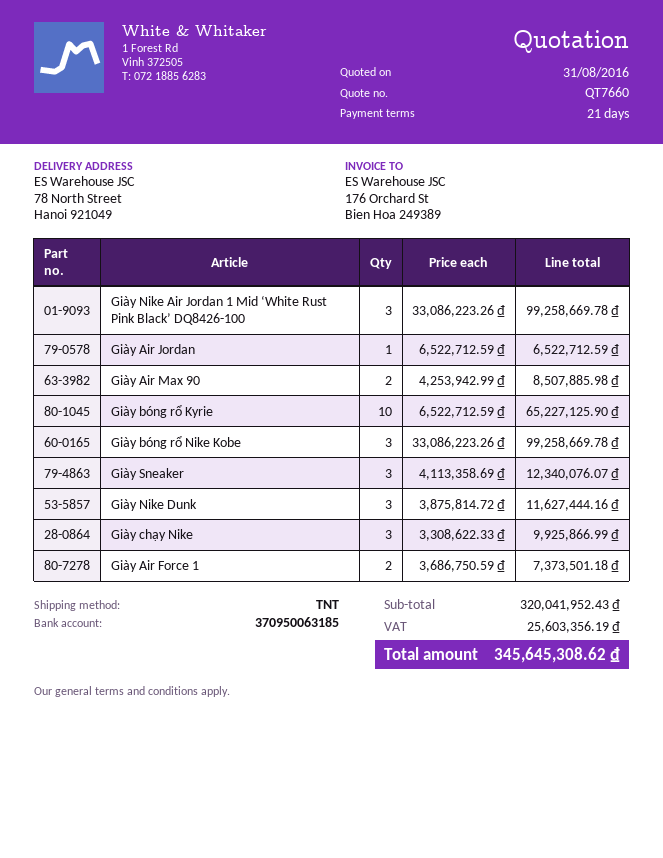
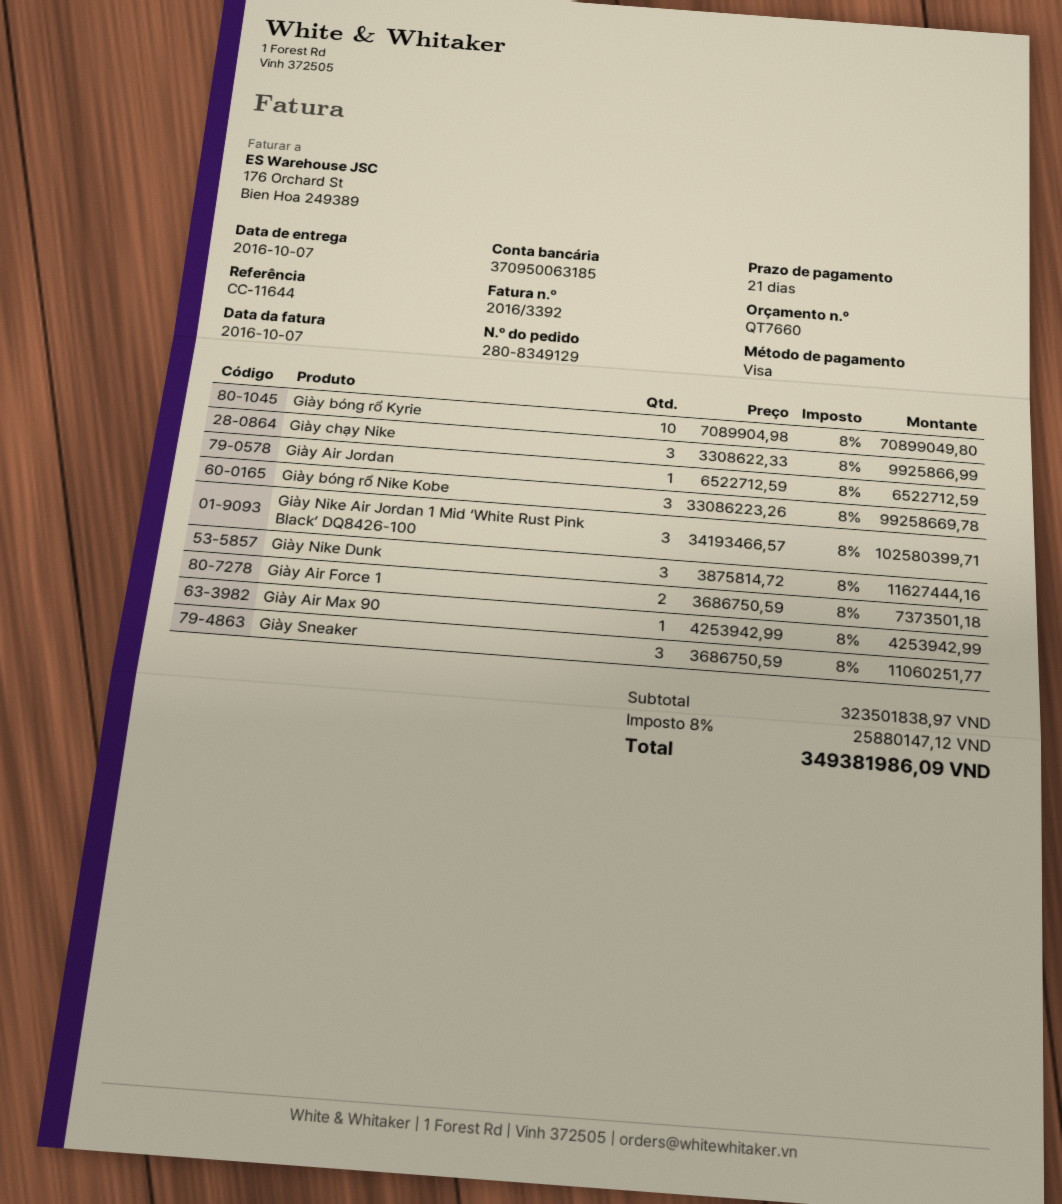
Giày Nike Air Jordan 1 Mid ‘White Rust Pink Black’ DQ8426-100: 3 x 33086223.26 = 99258669.78 -> 3 x 34193466.57 = 102580399.71
Giày Air Max 90: 2 x 4253942.99 = 8507885.98 -> 1 x 4253942.99 = 4253942.99
Giày bóng rổ Kyrie: 10 x 6522712.59 = 65227125.90 -> 10 x 7089904.98 = 70899049.80
Giày Sneaker: 3 x 4113358.69 = 12340076.07 -> 3 x 3686750.59 = 11060251.77
subtotal: 320041952.43 -> 323501838.97
tax: 25603356.19 -> 25880147.12
total: 345645308.62 -> 349381986.09

